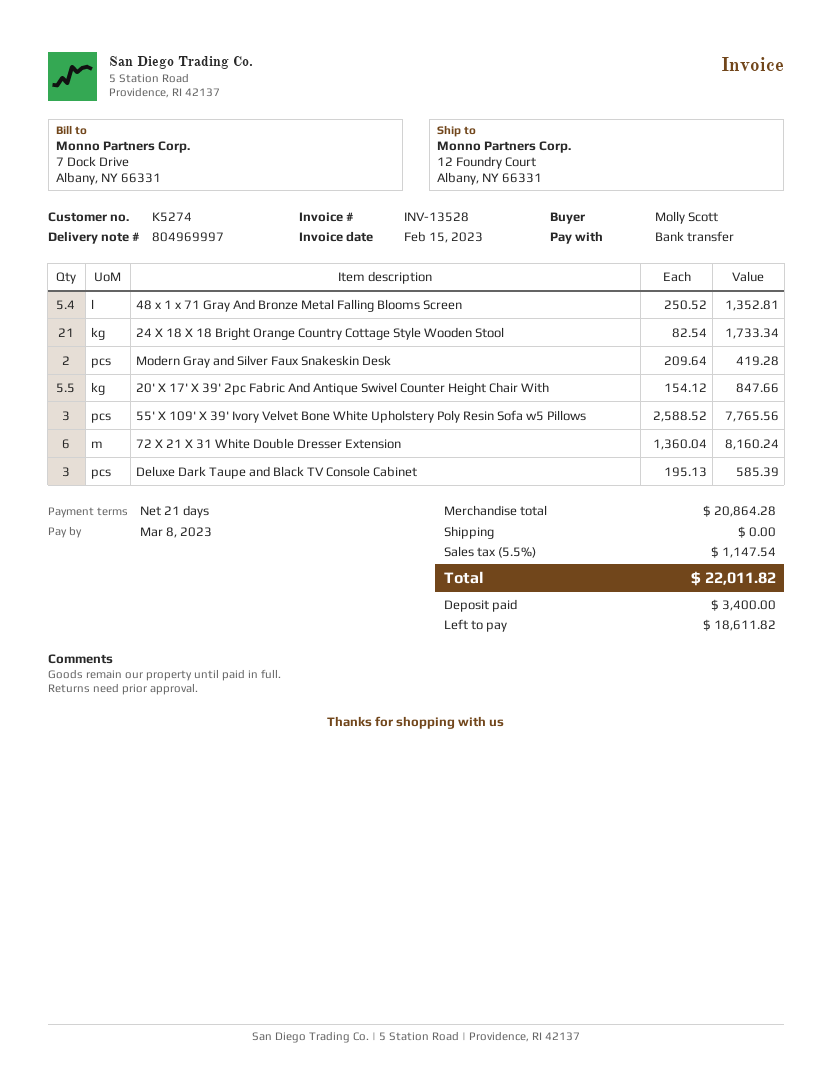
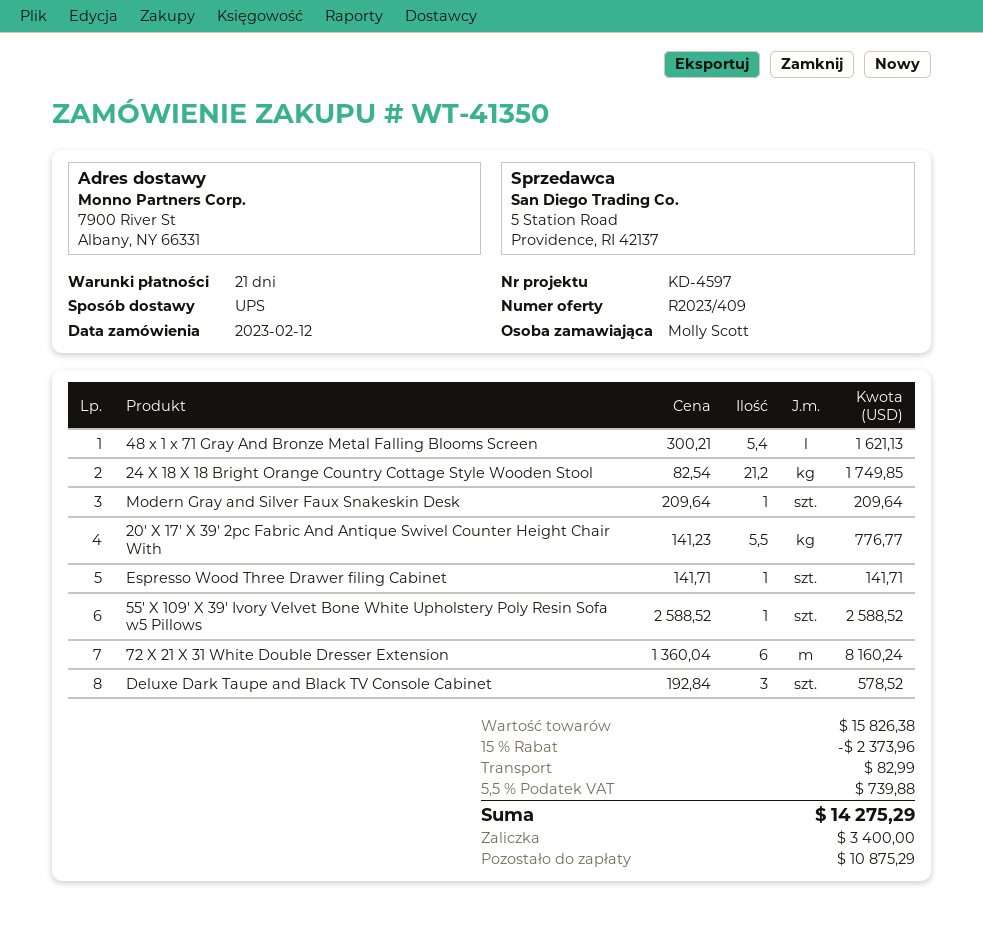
ship to: 12 Foundry Court, Albany, NY 66331 -> 7900 River St, Albany, NY 66331
48 x 1 x 71 Gray And Bronze Metal Falling Blooms Screen: 5.4 x 250.52 = 1352.81 -> 5.4 x 300.21 = 1621.13
24 X 18 X 18 Bright Orange Country Cottage Style Wooden Stool: 21 x 82.54 = 1733.34 -> 21.2 x 82.54 = 1749.85
Modern Gray and Silver Faux Snakeskin Desk: 2 x 209.64 = 419.28 -> 1 x 209.64 = 209.64
20' X 17' X 39' 2pc Fabric And Antique Swivel Counter Height Chair With: 5.5 x 154.12 = 847.66 -> 5.5 x 141.23 = 776.77
55' X 109' X 39' Ivory Velvet Bone White Upholstery Poly Resin Sofa w5 Pillows: 3 x 2588.52 = 7765.56 -> 1 x 2588.52 = 2588.52
Deluxe Dark Taupe and Black TV Console Cabinet: 3 x 195.13 = 585.39 -> 3 x 192.84 = 578.52
Espresso Wood Three Drawer filing Cabinet: none -> 1 x 141.71 = 141.71
subtotal: 20864.28 -> 15826.38
discount: none -> 15% = 2373.96
shipping: 0.00 -> 82.99
tax: 5.5% = 1147.54 -> 5.5% = 739.88
total: 22011.82 -> 14275.29
balance: 18611.82 -> 10875.29

